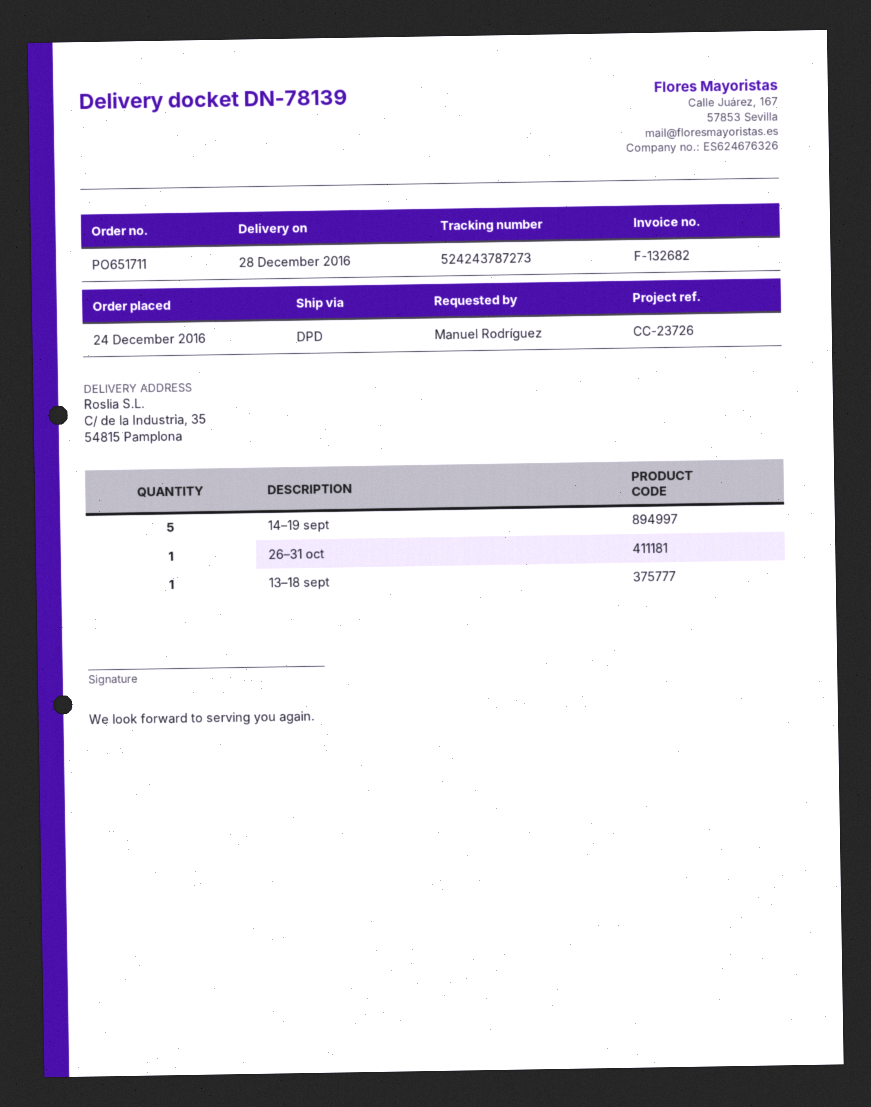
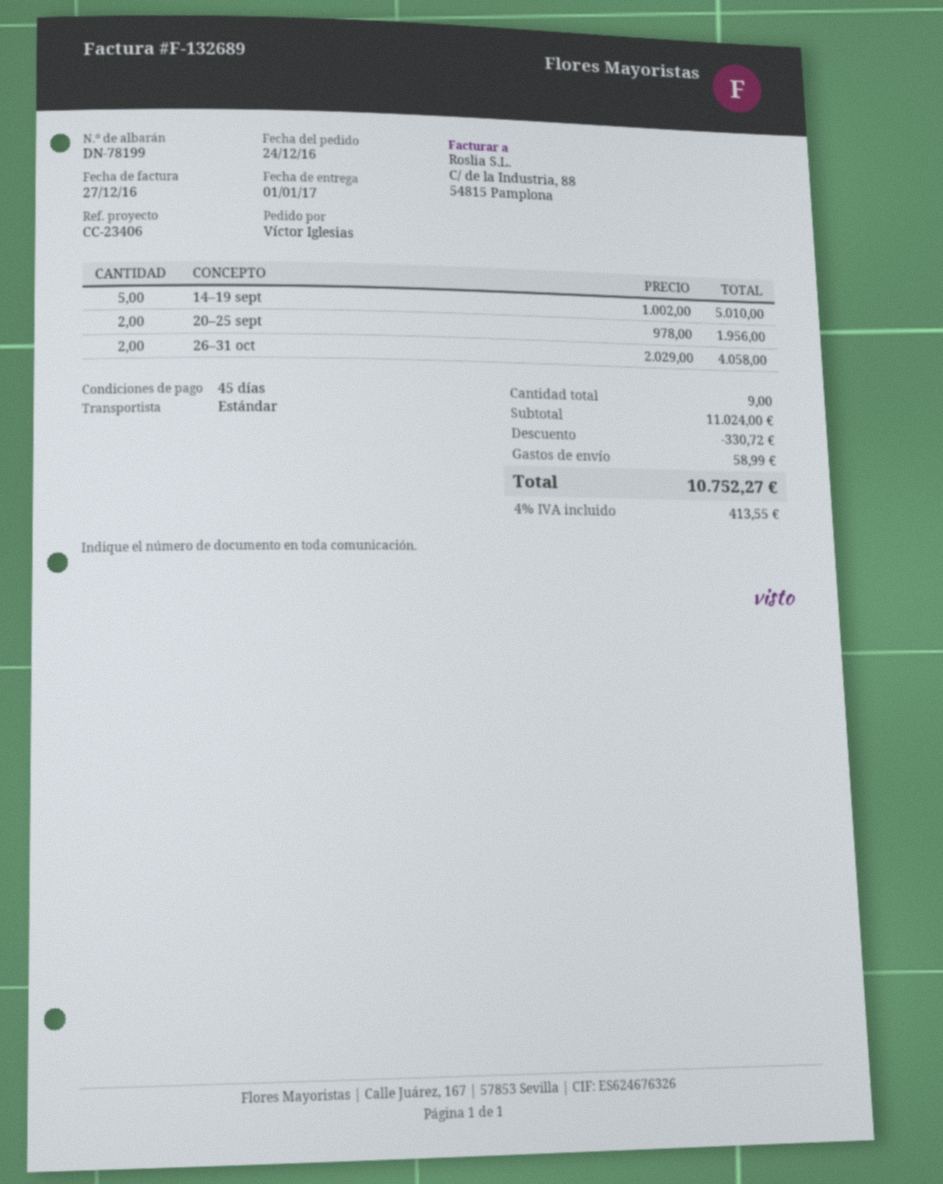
delivery note number: DN-78139 -> DN-78199
delivery date: 2016-12-28 -> 2017-01-01
invoice number: F-132682 -> F-132689
reference: CC-23726 -> CC-23406
ordered by: Manuel Rodríguez -> Víctor Iglesias
shipping method: DPD -> standard
26–31 oct: 1 -> 2
13–18 sept: 1 -> none
20–25 sept: none -> 2

